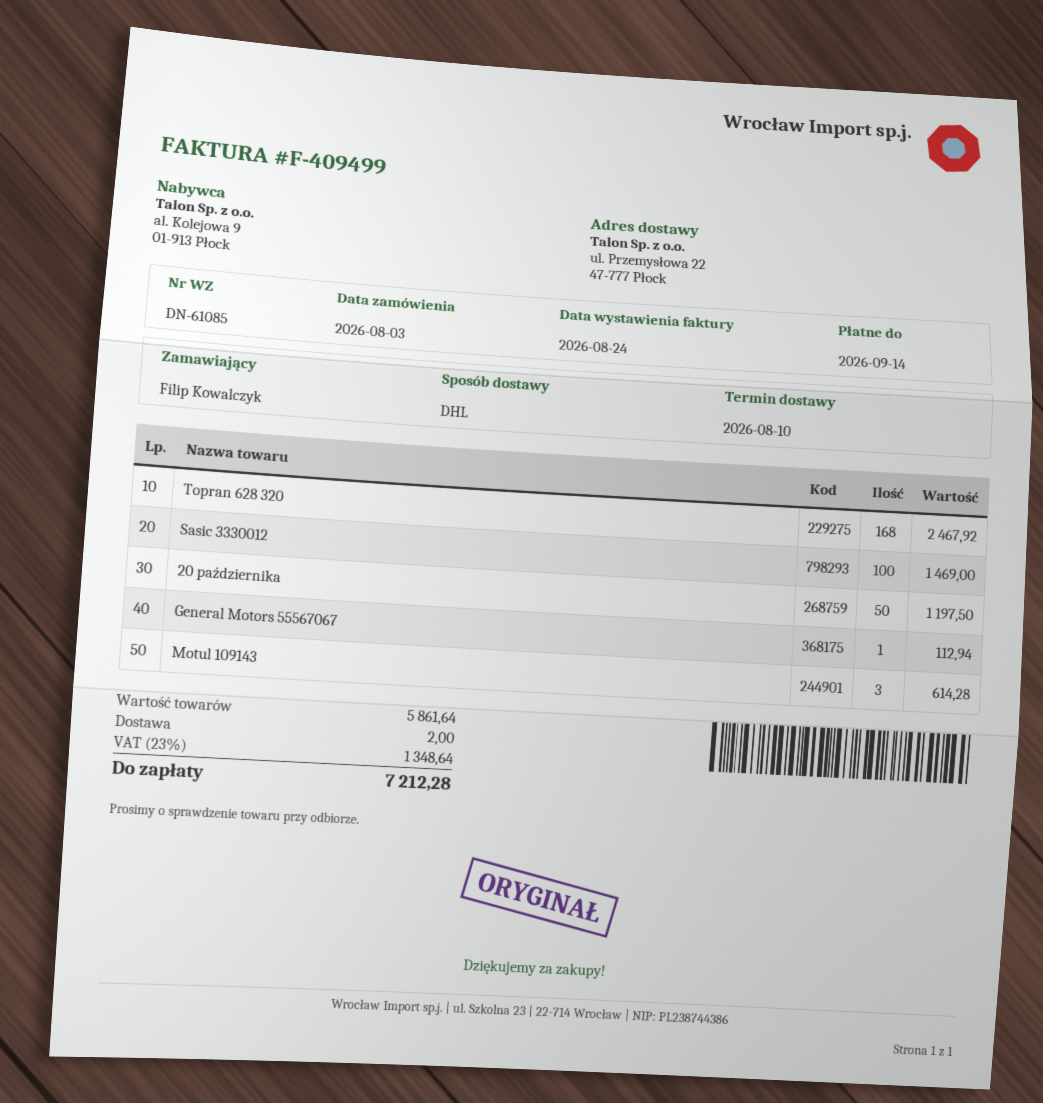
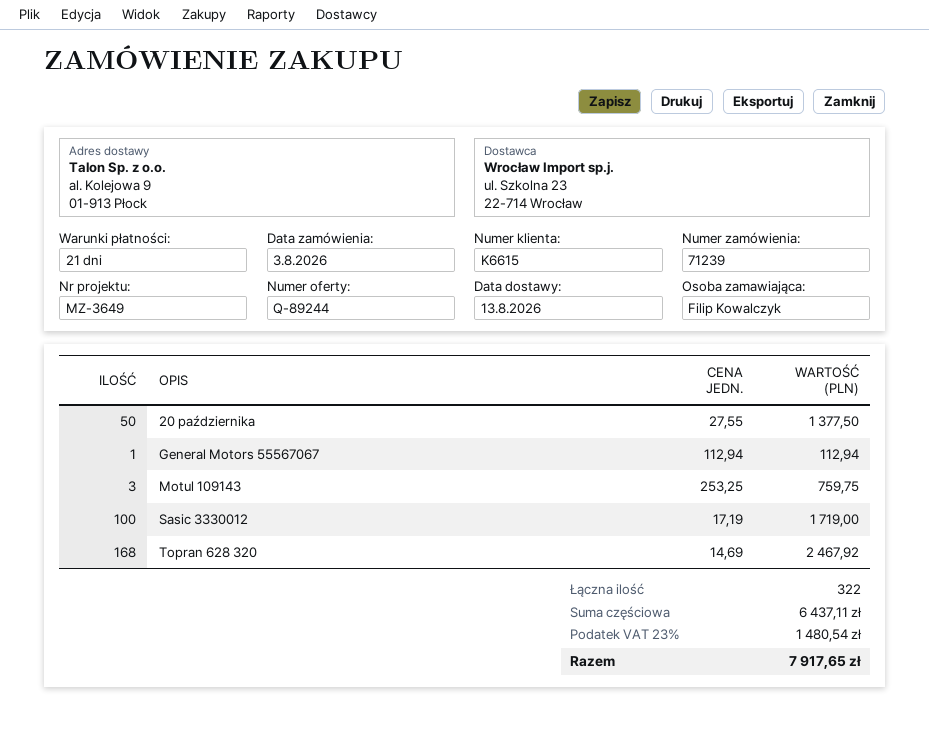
delivery date: 2026-08-10 -> 2026-08-13
ship to: ul. Przemysłowa 22, 47-777 Płock -> al. Kolejowa 9, 01-913 Płock
Sasic 3330012: 100 for 1469.00 -> 100 for 1719.00
20 października: 50 for 1197.50 -> 50 for 1377.50
Motul 109143: 3 for 614.28 -> 3 for 759.75
subtotal: 5861.64 -> 6437.11
shipping: 2.00 -> none
tax: 23% = 1348.64 -> 23% = 1480.54
total: 7212.28 -> 7917.65

